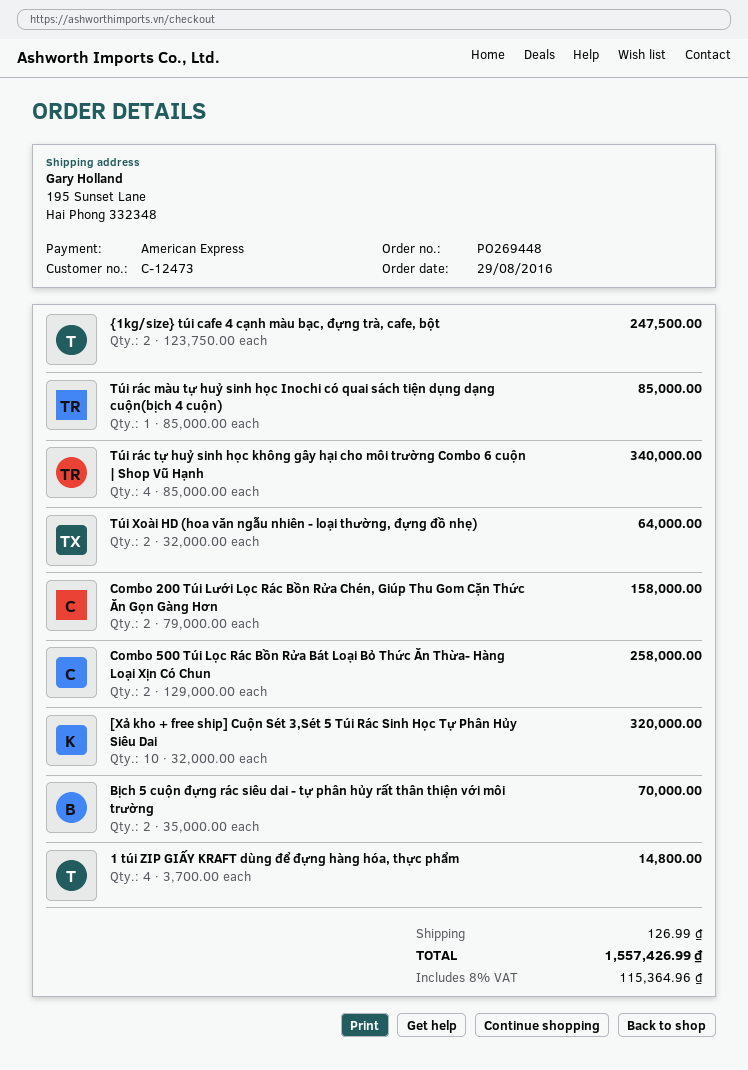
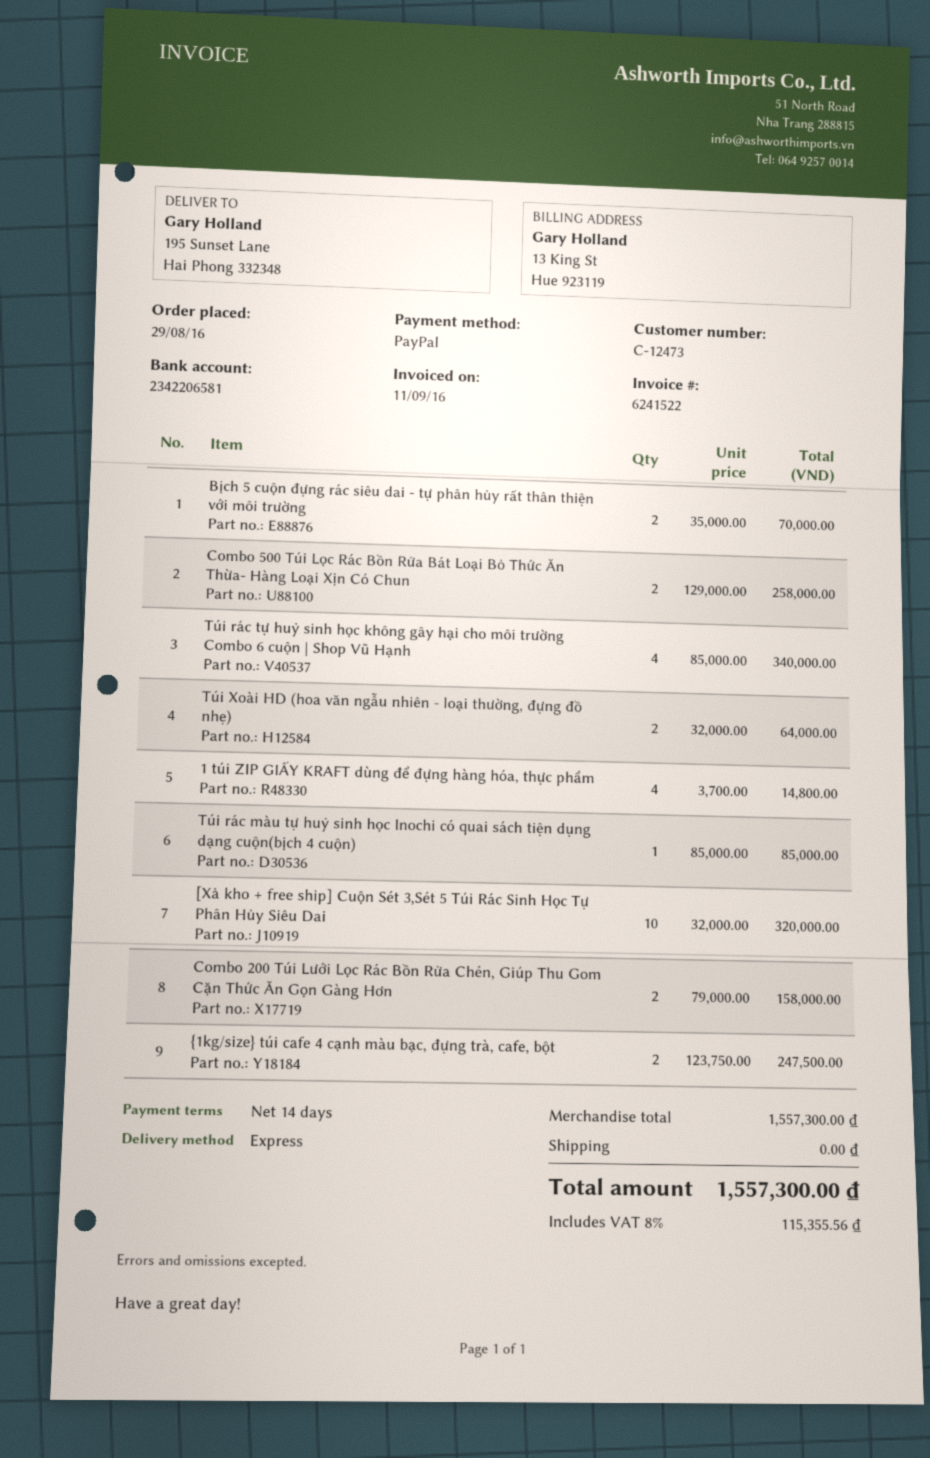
payment method: American Express -> PayPal
shipping: 126.99 -> 0.00
tax: 8% = 115364.96 -> 8% = 115355.56
total: 1557426.99 -> 1557300.00

